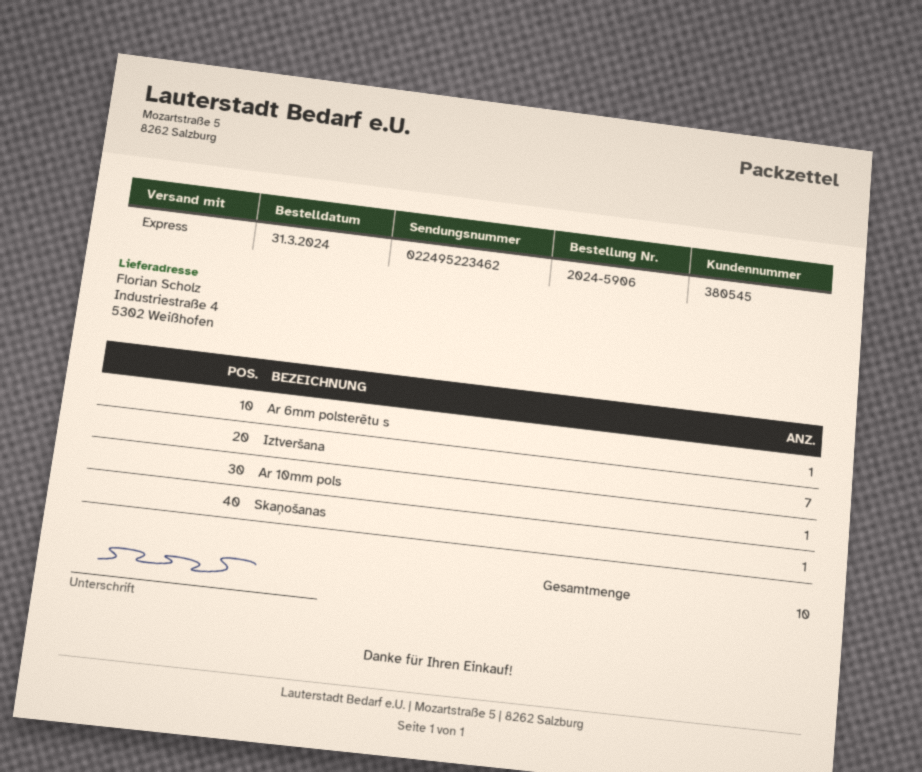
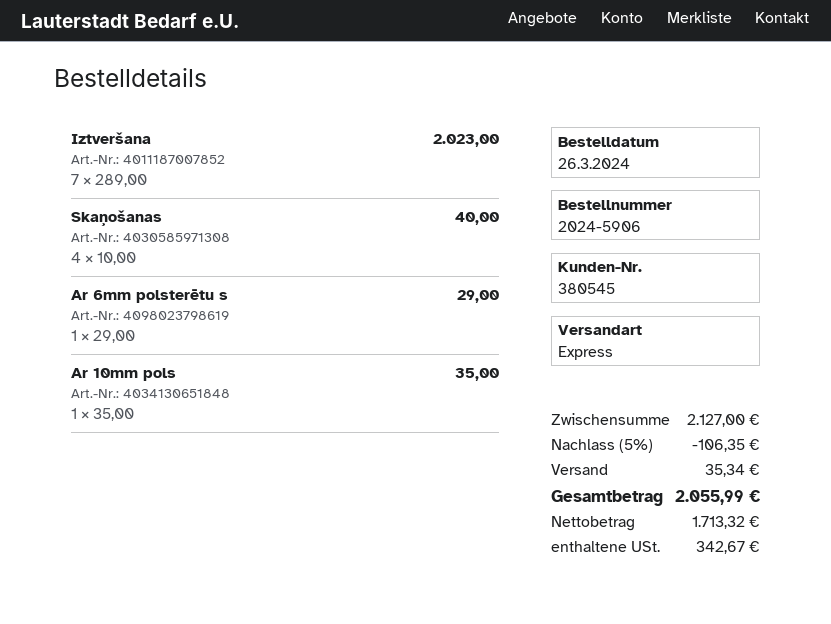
order date: 2024-03-31 -> 2024-03-26
Skaņošanas: 1 -> 4

